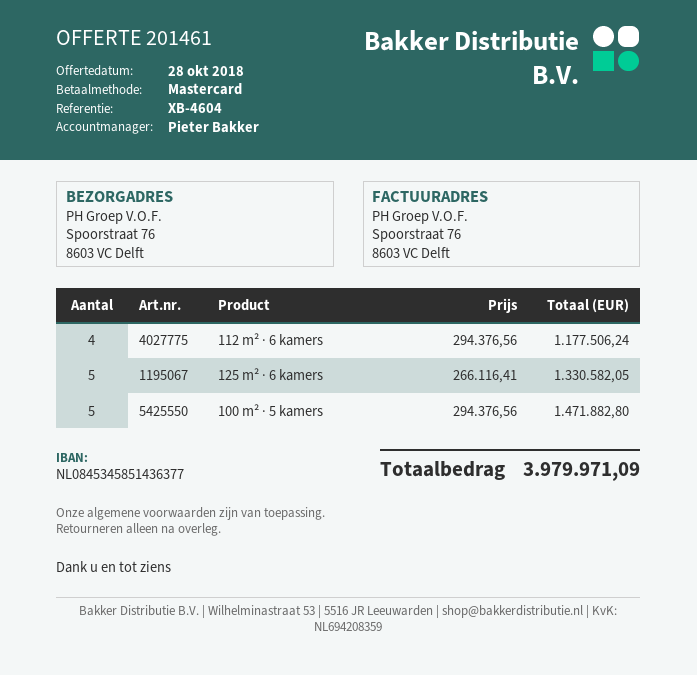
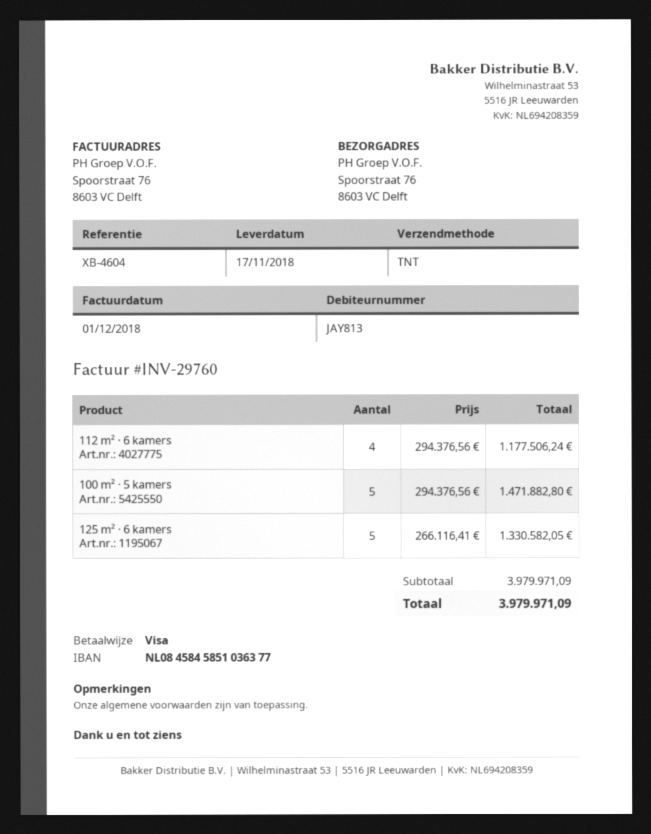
payment method: Mastercard -> Visa
bank account: NL0845345851436377 -> NL0845845851036377

